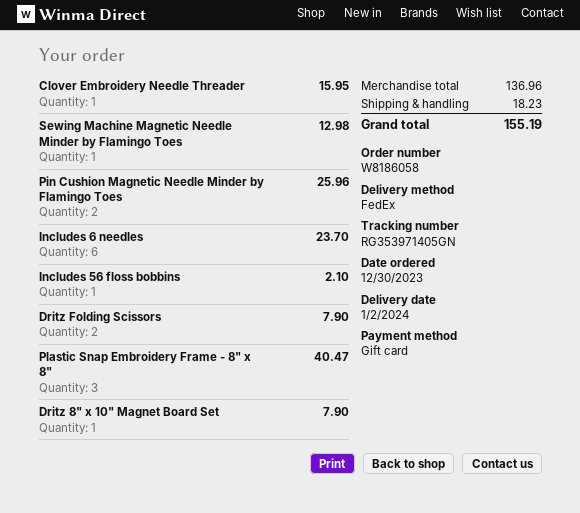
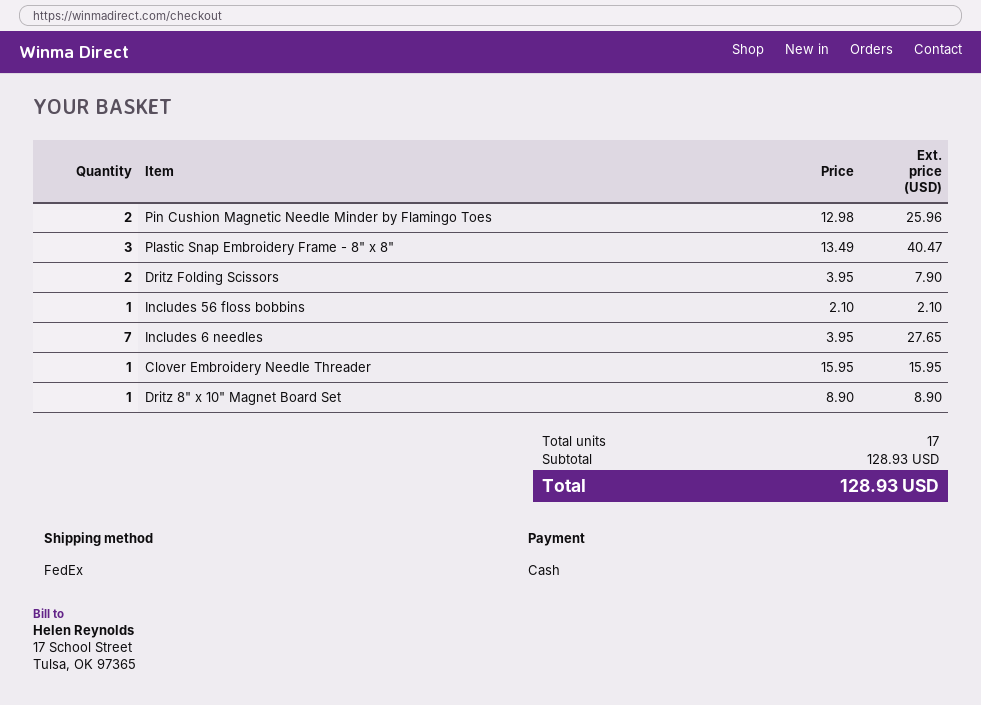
payment method: gift card -> cash
Sewing Machine Magnetic Needle Minder by Flamingo Toes: 1 for 12.98 -> none
Includes 6 needles: 6 for 23.70 -> 7 for 27.65
Dritz 8" x 10" Magnet Board Set: 1 for 7.90 -> 1 for 8.90
subtotal: 136.96 -> 128.93
shipping: 18.23 -> none
total: 155.19 -> 128.93

